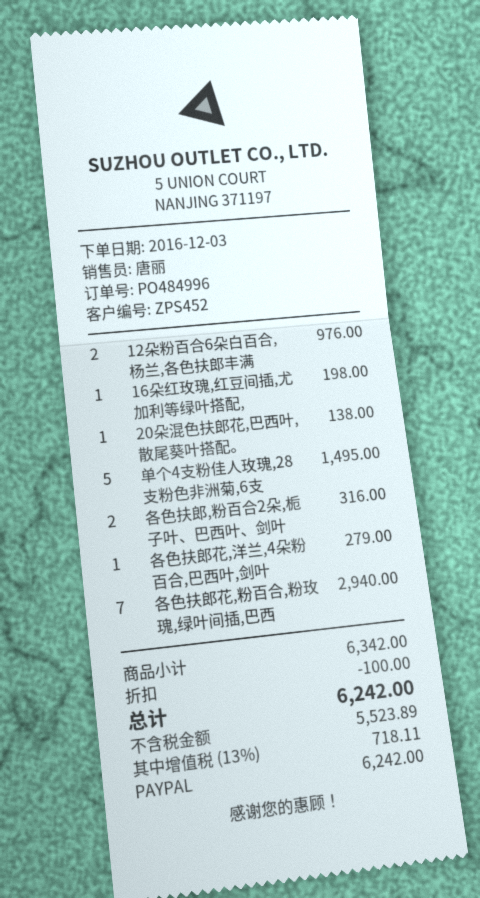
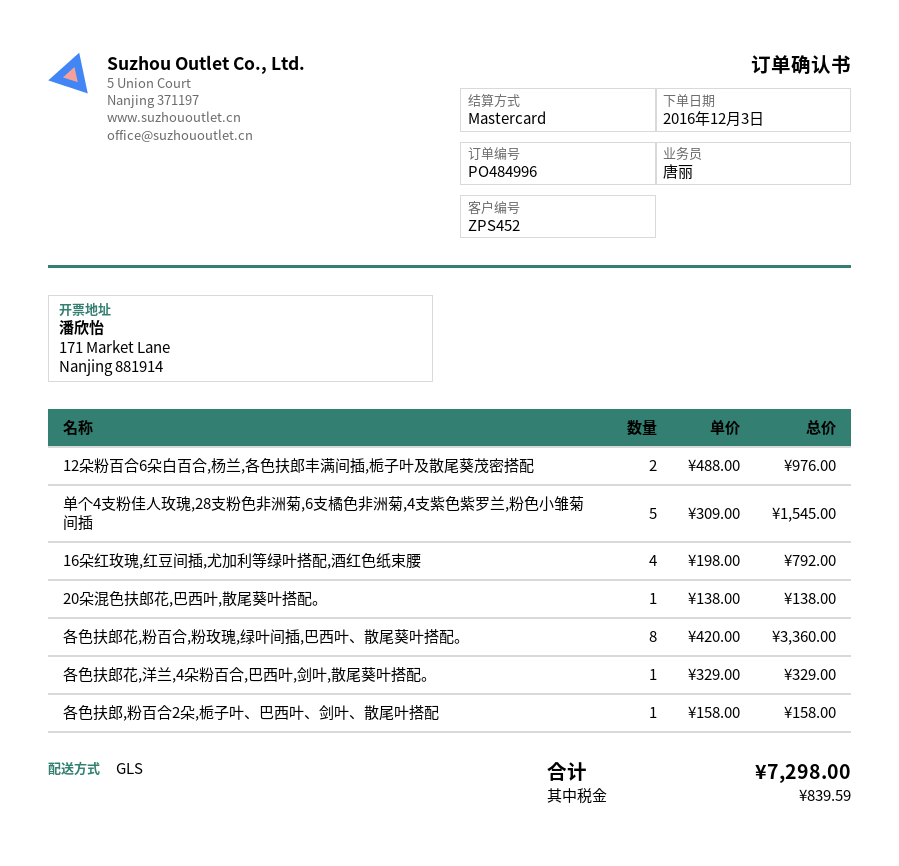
payment method: PayPal -> Mastercard
16朵红玫瑰,红豆间插,尤加利等绿叶搭配,: 1 for 198.00 -> 4 for 792.00
单个4支粉佳人玫瑰,28支粉色非洲菊,6支: 5 for 1495.00 -> 5 for 1545.00
各色扶郎,粉百合2朵,栀子叶、巴西叶、剑叶: 2 for 316.00 -> 1 for 158.00
各色扶郎花,洋兰,4朵粉百合,巴西叶,剑叶: 1 for 279.00 -> 1 for 329.00
各色扶郎花,粉百合,粉玫瑰,绿叶间插,巴西: 7 for 2940.00 -> 8 for 3360.00
discount: 100.00 -> none
tax: 718.11 -> 839.59
total: 6242.00 -> 7298.00

